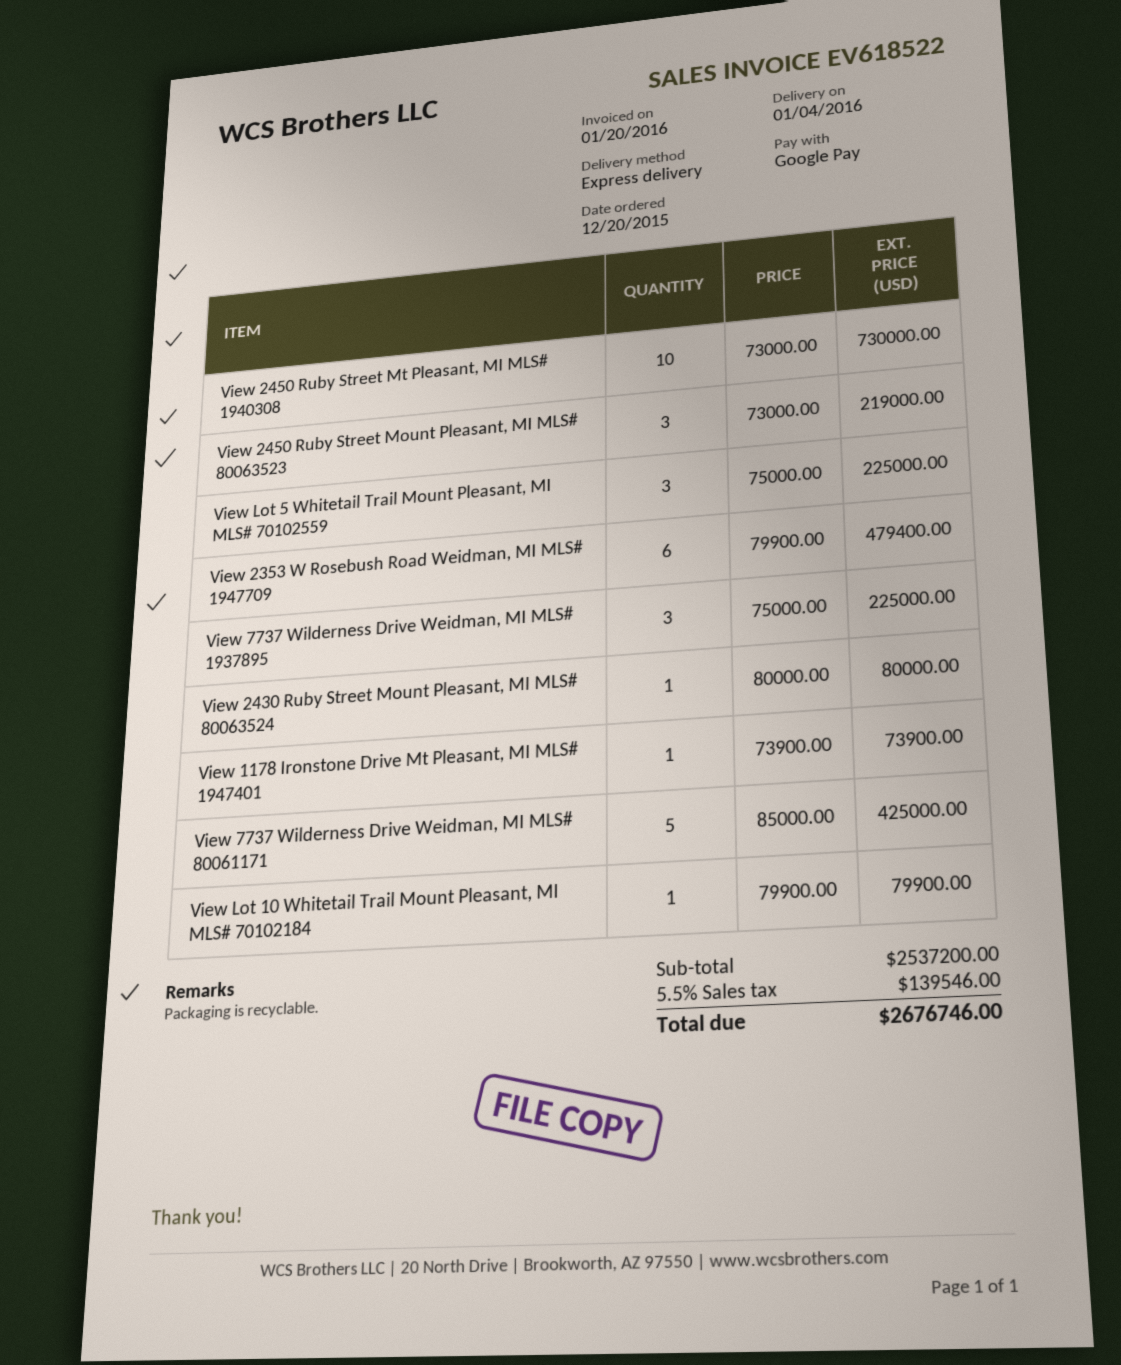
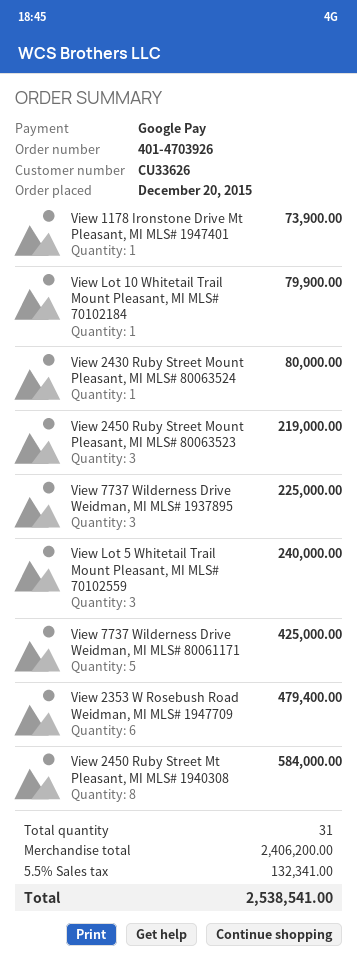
View 2450 Ruby Street Mt Pleasant, MI MLS# 1940308: 10 for 730000.00 -> 8 for 584000.00
View Lot 5 Whitetail Trail Mount Pleasant, MI MLS# 70102559: 3 for 225000.00 -> 3 for 240000.00
subtotal: 2537200.00 -> 2406200.00
tax: 5.5% = 139546.00 -> 5.5% = 132341.00
total: 2676746.00 -> 2538541.00

